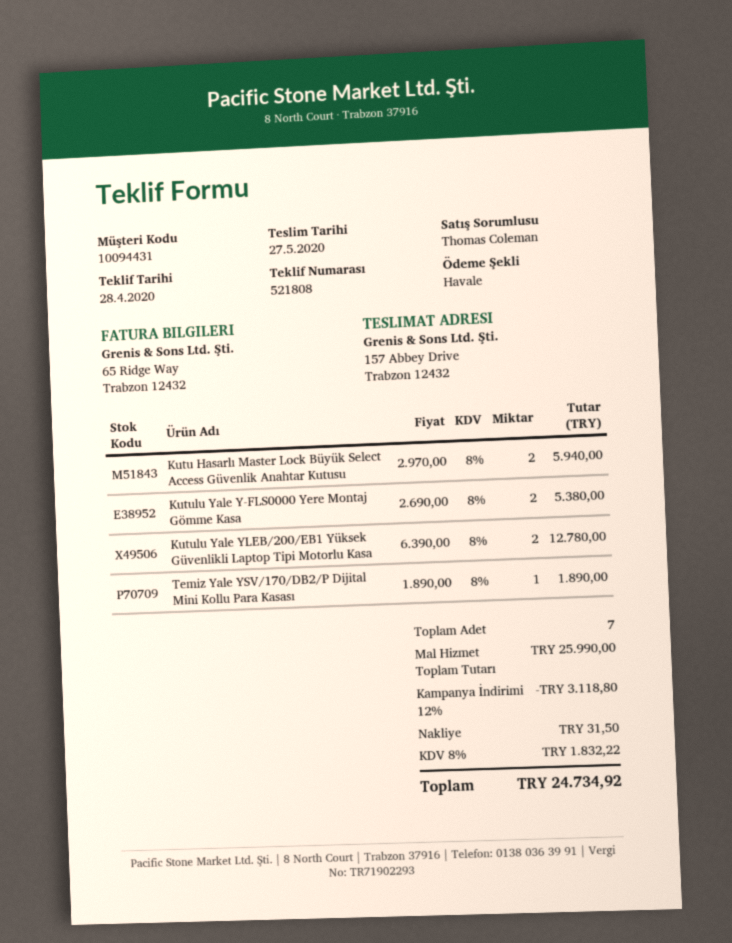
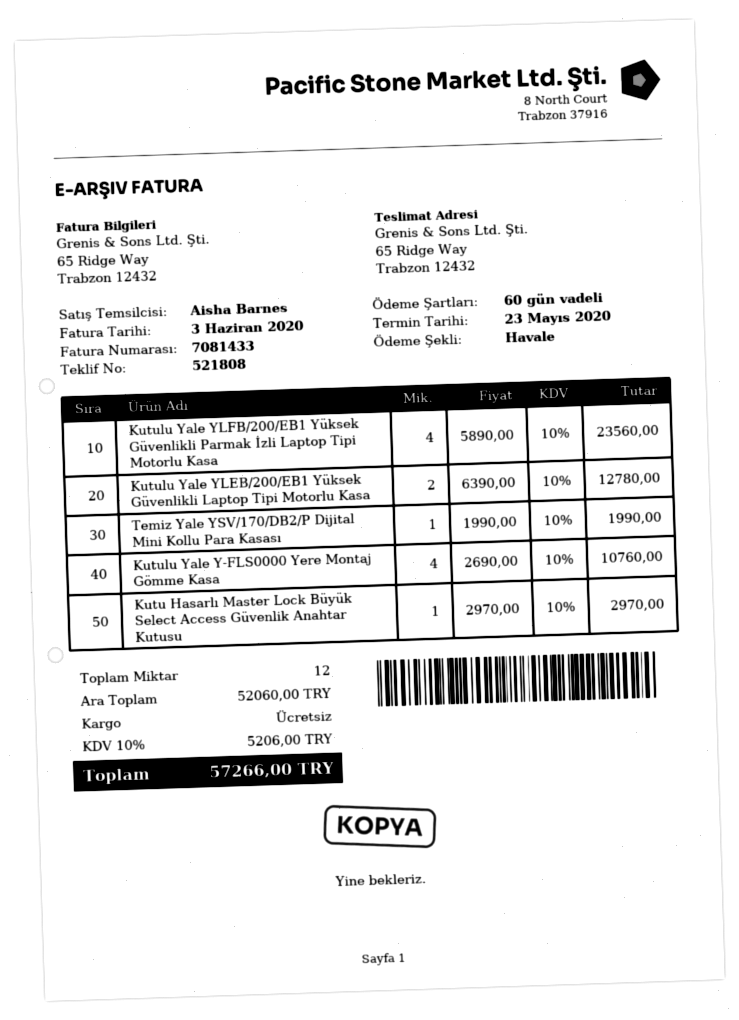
delivery date: 2020-05-27 -> 2020-05-23
sales rep: Thomas Coleman -> Aisha Barnes
ship to: 157 Abbey Drive, Trabzon 12432 -> 65 Ridge Way, Trabzon 12432
Kutu Hasarlı Master Lock Büyük Select Access Güvenlik Anahtar Kutusu: 2 x 2970.00 = 5940.00 -> 1 x 2970.00 = 2970.00
Kutulu Yale Y-FLS0000 Yere Montaj Gömme Kasa: 2 x 2690.00 = 5380.00 -> 4 x 2690.00 = 10760.00
Temiz Yale YSV/170/DB2/P Dijital Mini Kollu Para Kasası: 1 x 1890.00 = 1890.00 -> 1 x 1990.00 = 1990.00
Kutulu Yale YLFB/200/EB1 Yüksek Güvenlikli Parmak İzli Laptop Tipi Motorlu Kasa: none -> 4 x 5890.00 = 23560.00
total quantity: 7 -> 12
subtotal: 25990.00 -> 52060.00
discount: 12% = 3118.80 -> none
shipping: 31.50 -> 0.00
tax: 8% = 1832.22 -> 10% = 5206.00
total: 24734.92 -> 57266.00

